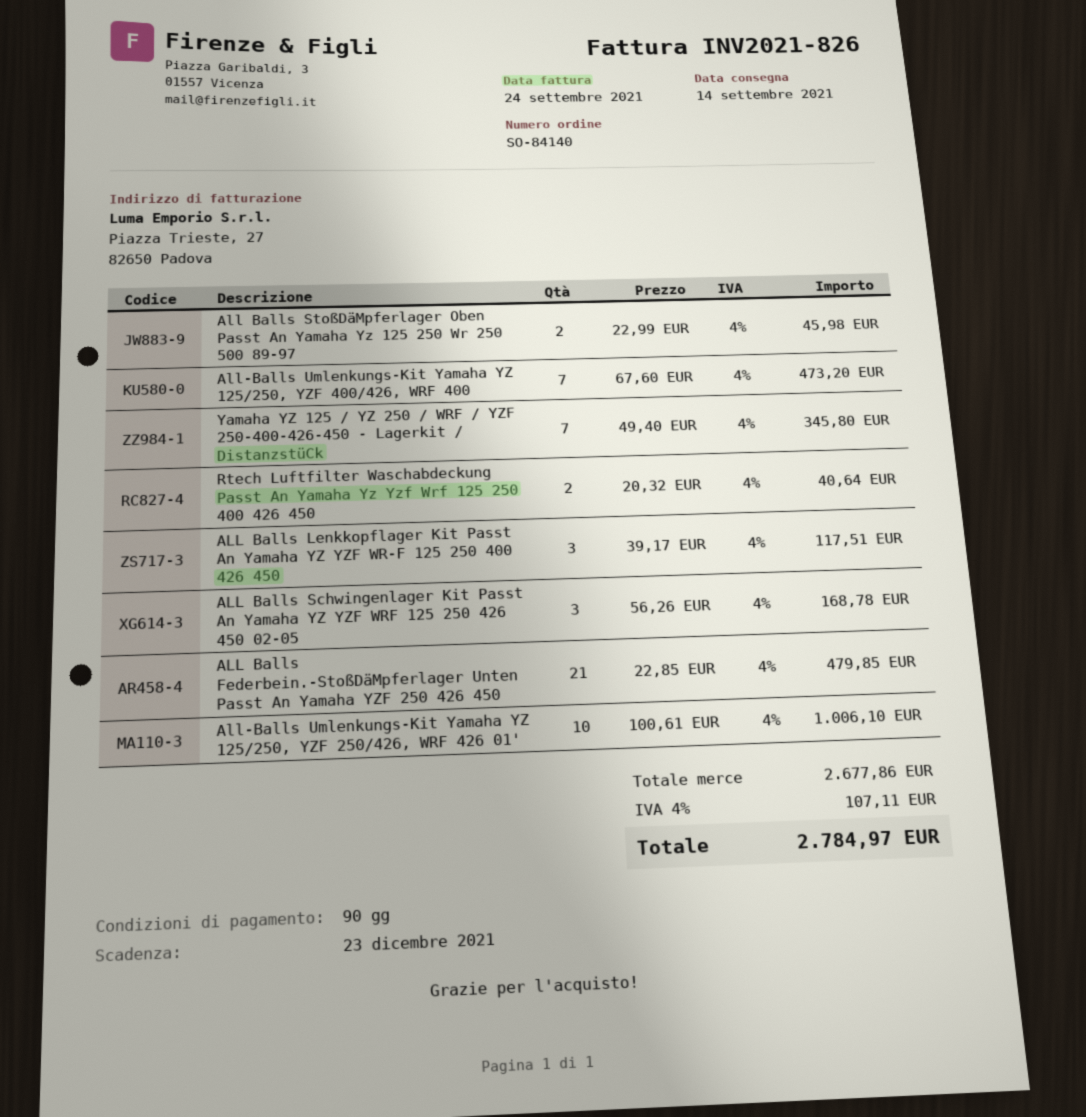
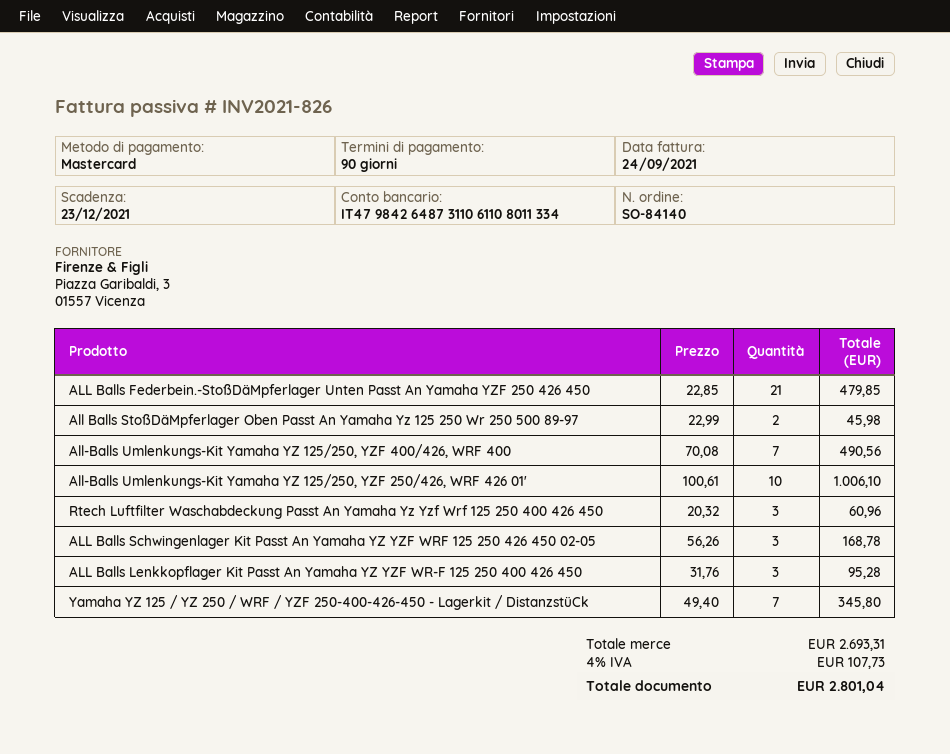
All-Balls Umlenkungs-Kit Yamaha YZ 125/250, YZF 400/426, WRF 400: 7 x 67.60 = 473.20 -> 7 x 70.08 = 490.56
Rtech Luftfilter Waschabdeckung Passt An Yamaha Yz Yzf Wrf 125 250 400 426 450: 2 x 20.32 = 40.64 -> 3 x 20.32 = 60.96
ALL Balls Lenkkopflager Kit Passt An Yamaha YZ YZF WR-F 125 250 400 426 450: 3 x 39.17 = 117.51 -> 3 x 31.76 = 95.28
subtotal: 2677.86 -> 2693.31
tax: 4% = 107.11 -> 4% = 107.73
total: 2784.97 -> 2801.04

